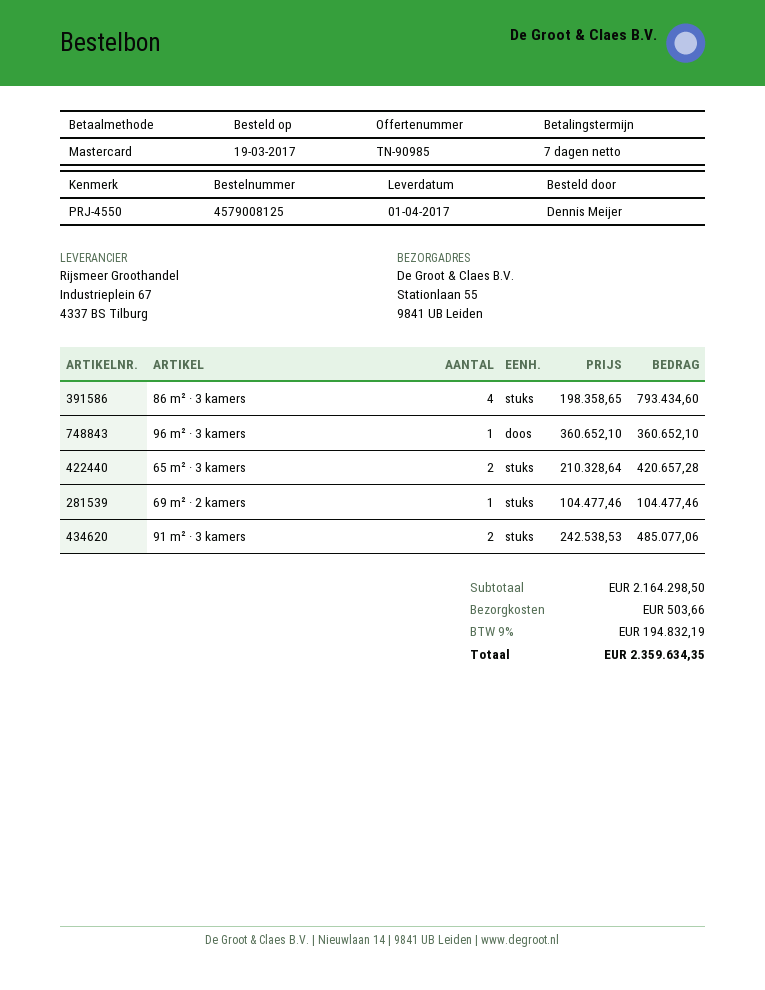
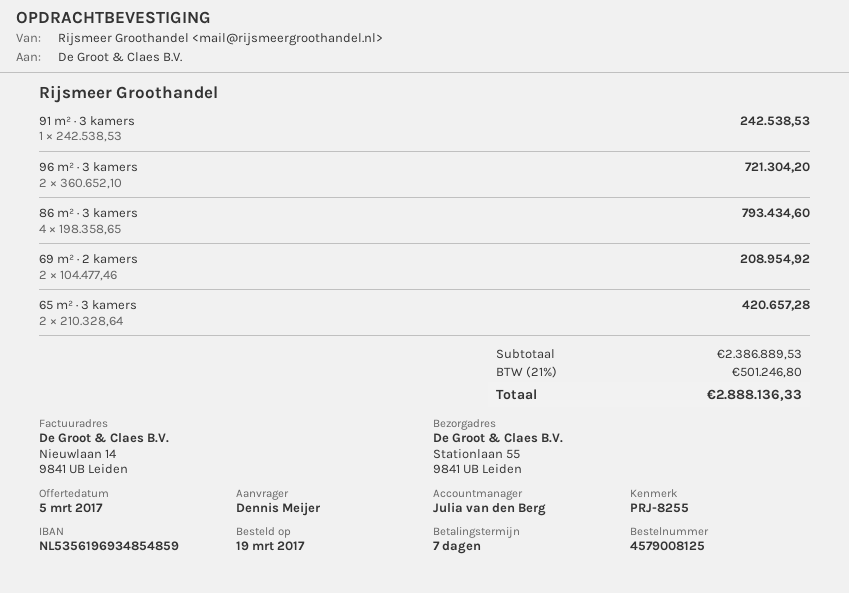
reference: PRJ-4550 -> PRJ-8255
96 m² · 3 kamers: 1 x 360652.10 = 360652.10 -> 2 x 360652.10 = 721304.20
69 m² · 2 kamers: 1 x 104477.46 = 104477.46 -> 2 x 104477.46 = 208954.92
91 m² · 3 kamers: 2 x 242538.53 = 485077.06 -> 1 x 242538.53 = 242538.53
subtotal: 2164298.50 -> 2386889.53
shipping: 503.66 -> none
tax: 9% = 194832.19 -> 21% = 501246.80
total: 2359634.35 -> 2888136.33

